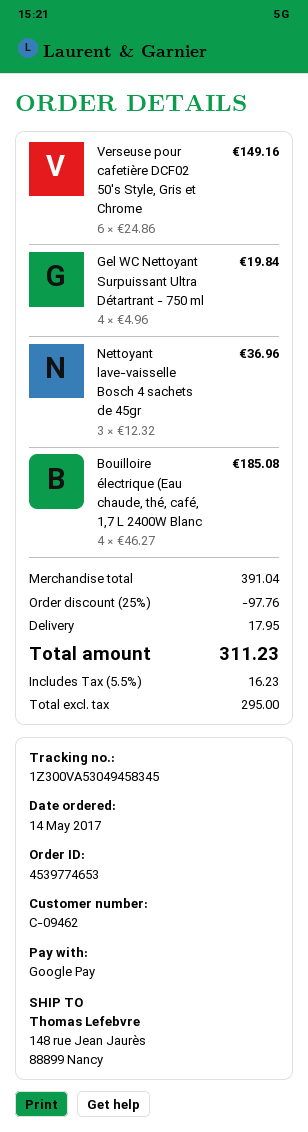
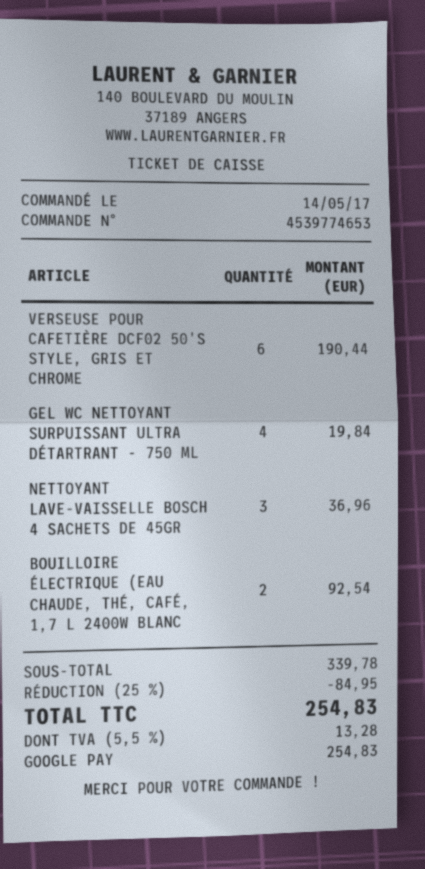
Verseuse pour cafetière DCF02 50's Style, Gris et Chrome: 6 for 149.16 -> 6 for 190.44
Bouilloire électrique (Eau chaude, thé, café, 1,7 L 2400W Blanc: 4 for 185.08 -> 2 for 92.54
subtotal: 391.04 -> 339.78
discount: 25% = 97.76 -> 25% = 84.95
shipping: 17.95 -> none
tax: 5.5% = 16.23 -> 5.5% = 13.28
total: 311.23 -> 254.83

